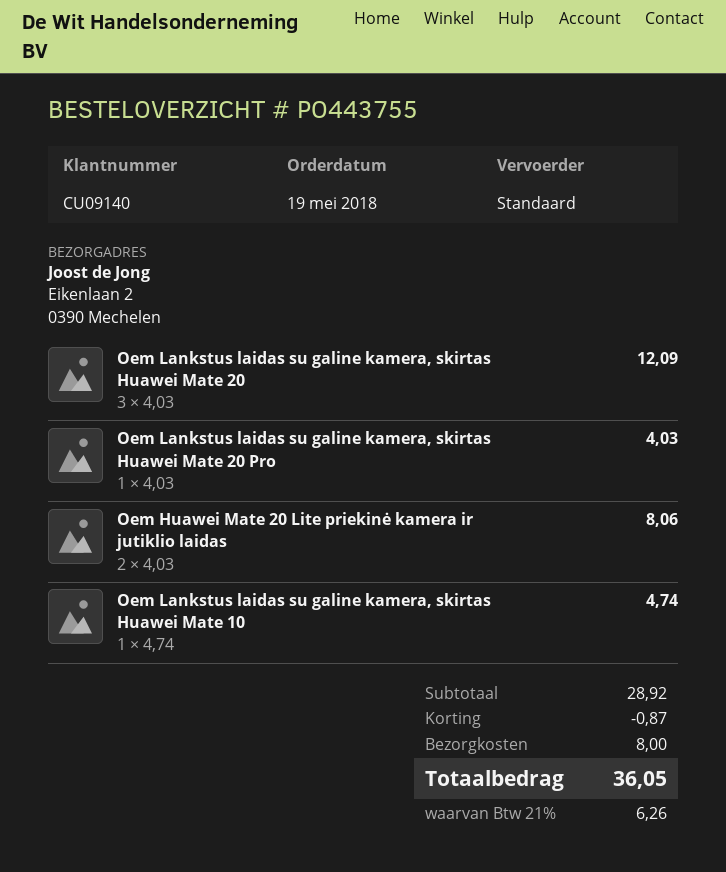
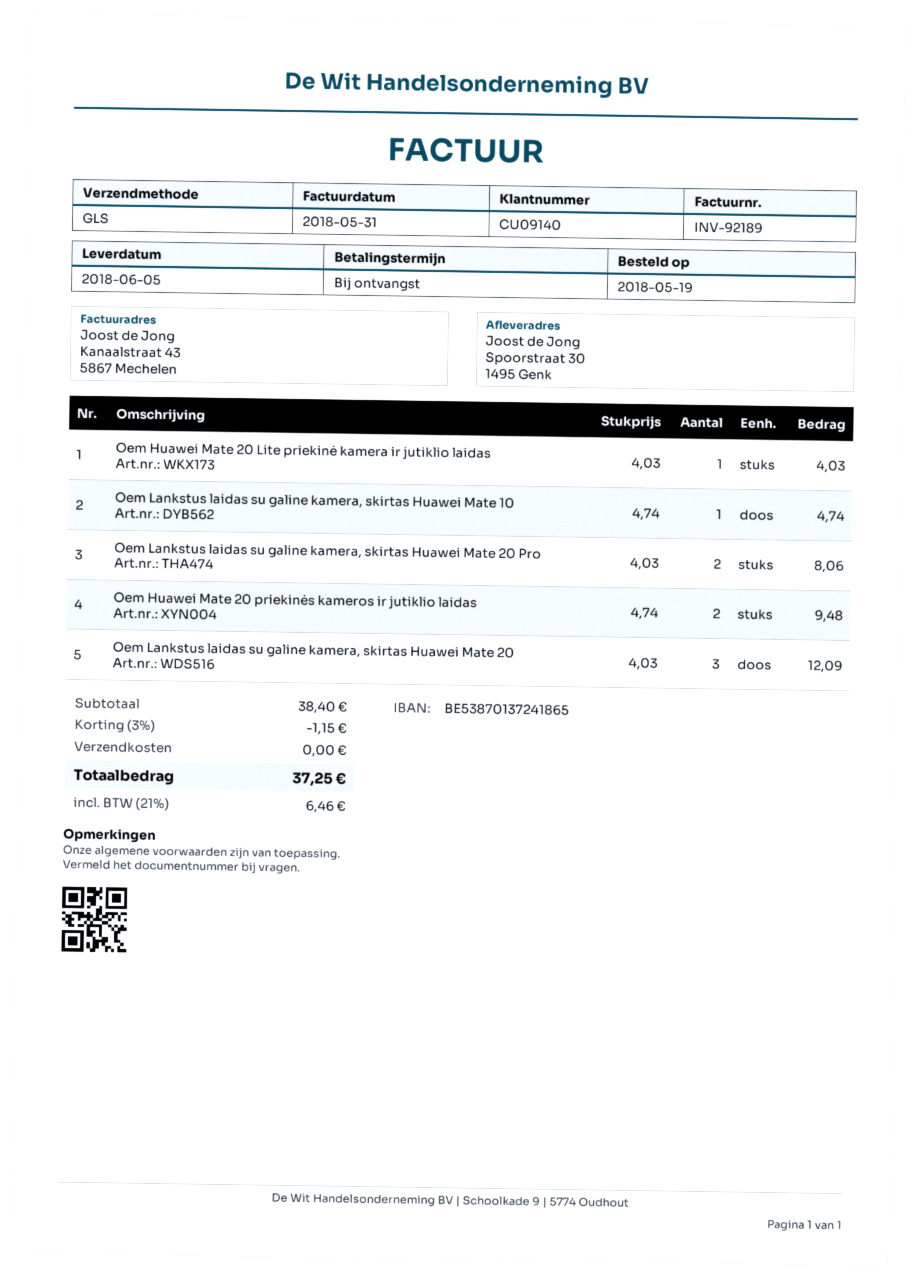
shipping method: standard -> GLS
ship to: Eikenlaan 2, 0390 Mechelen -> Spoorstraat 30, 1495 Genk
Oem Lankstus laidas su galine kamera, skirtas Huawei Mate 20 Pro: 1 x 4.03 = 4.03 -> 2 x 4.03 = 8.06
Oem Huawei Mate 20 Lite priekinė kamera ir jutiklio laidas: 2 x 4.03 = 8.06 -> 1 x 4.03 = 4.03
Oem Huawei Mate 20 priekinės kameros ir jutiklio laidas: none -> 2 x 4.74 = 9.48
subtotal: 28.92 -> 38.40
discount: 0.87 -> 1.15
shipping: 8.00 -> 0.00
tax: 21% = 6.26 -> 21% = 6.46
total: 36.05 -> 37.25

